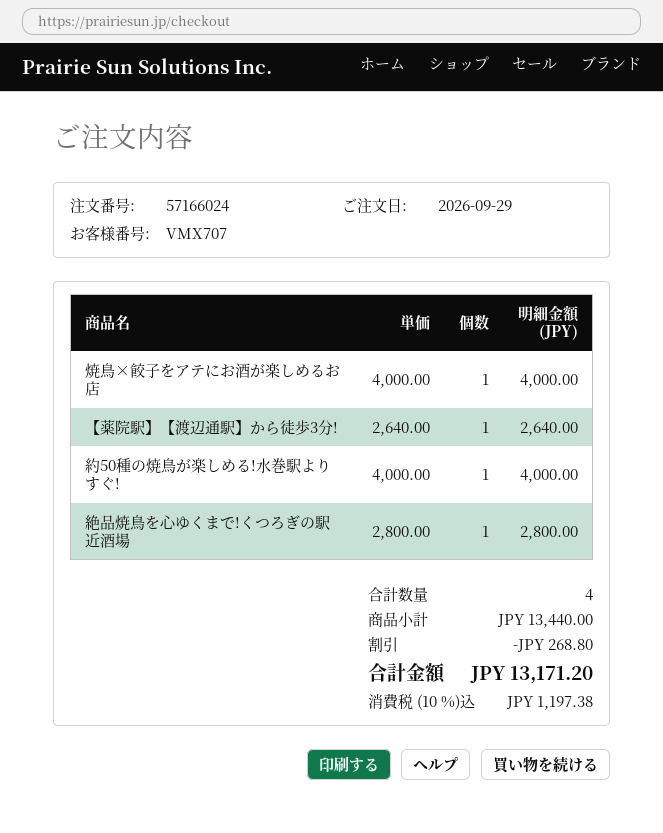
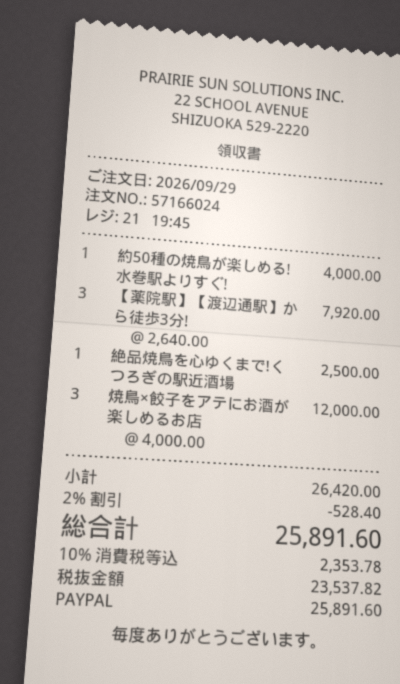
焼鳥×餃子をアテにお酒が楽しめるお店: 1 x 4000.00 = 4000.00 -> 3 x 4000.00 = 12000.00
【薬院駅】【渡辺通駅】から徒歩3分!: 1 x 2640.00 = 2640.00 -> 3 x 2640.00 = 7920.00
絶品焼鳥を心ゆくまで!くつろぎの駅近酒場: 1 x 2800.00 = 2800.00 -> 1 x 2500.00 = 2500.00
subtotal: 13440.00 -> 26420.00
discount: 268.80 -> 528.40
tax: 10% = 1197.38 -> 10% = 2353.78
total: 13171.20 -> 25891.60

